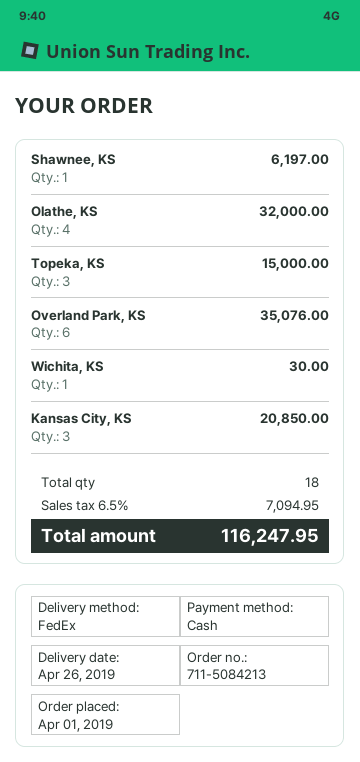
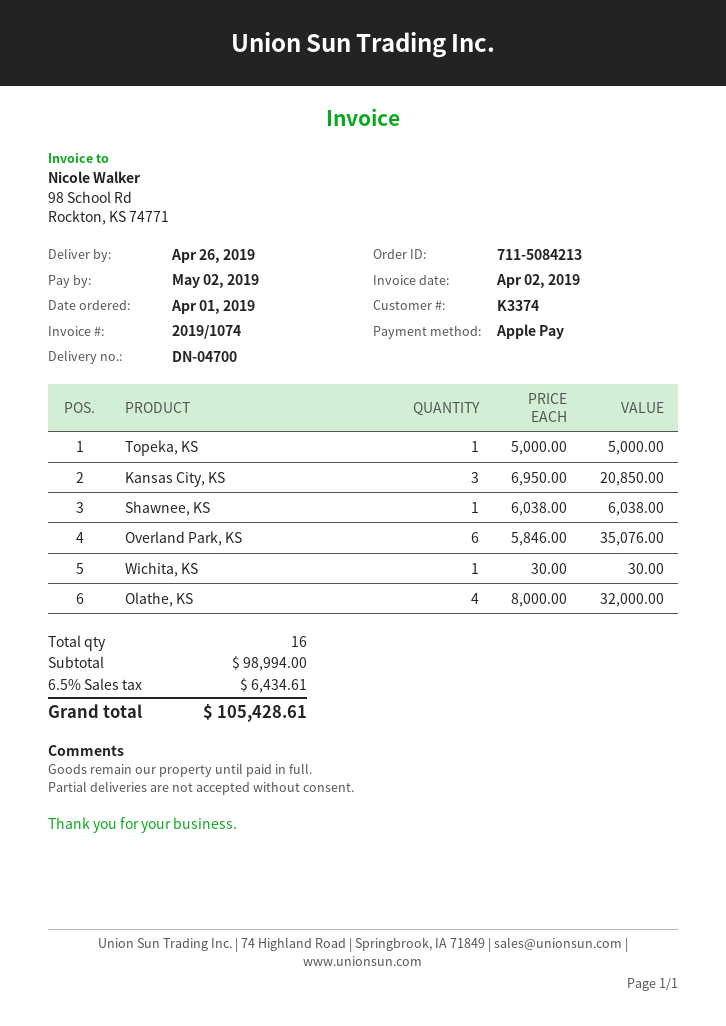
payment method: cash -> Apple Pay
Shawnee, KS: 1 for 6197.00 -> 1 for 6038.00
Topeka, KS: 3 for 15000.00 -> 1 for 5000.00
total quantity: 18 -> 16
tax: 6.5% = 7094.95 -> 6.5% = 6434.61
total: 116247.95 -> 105428.61

